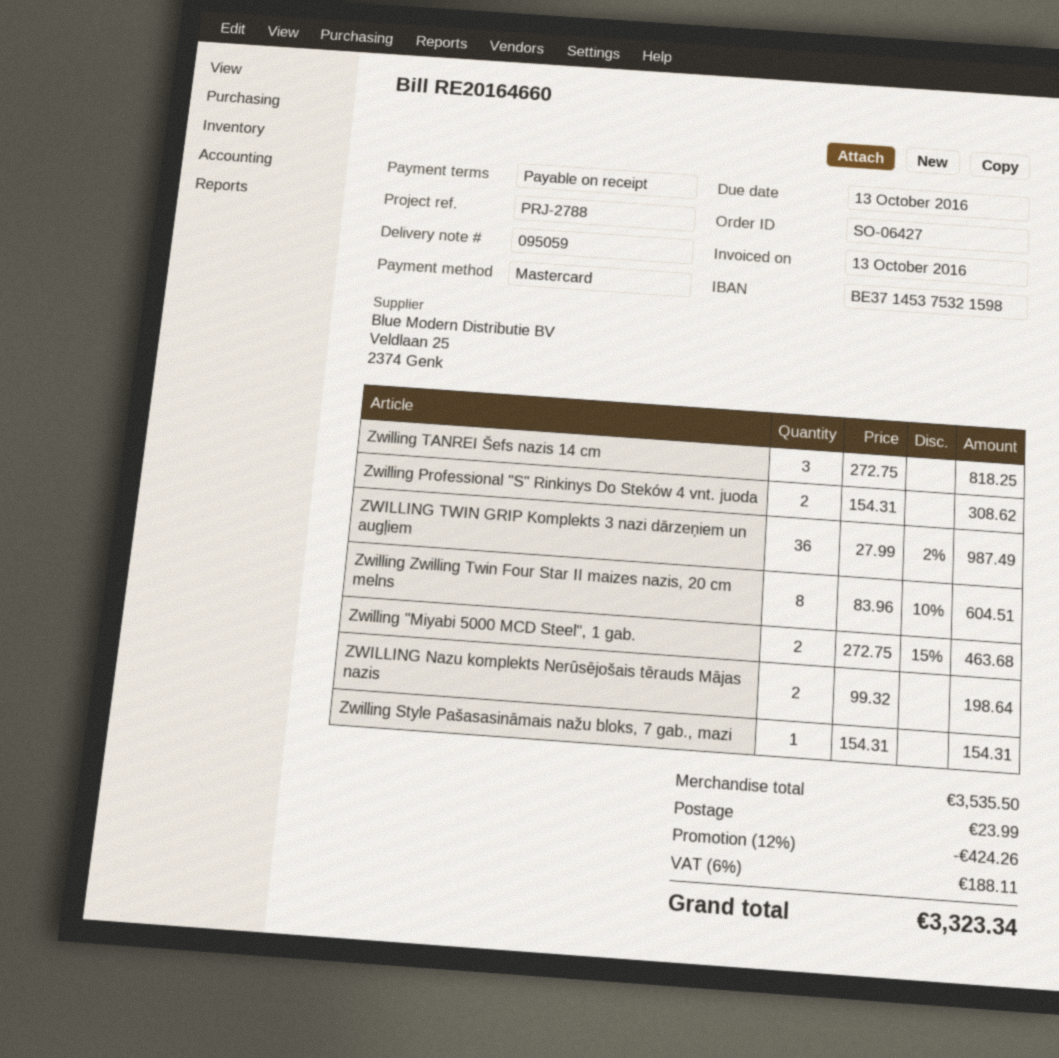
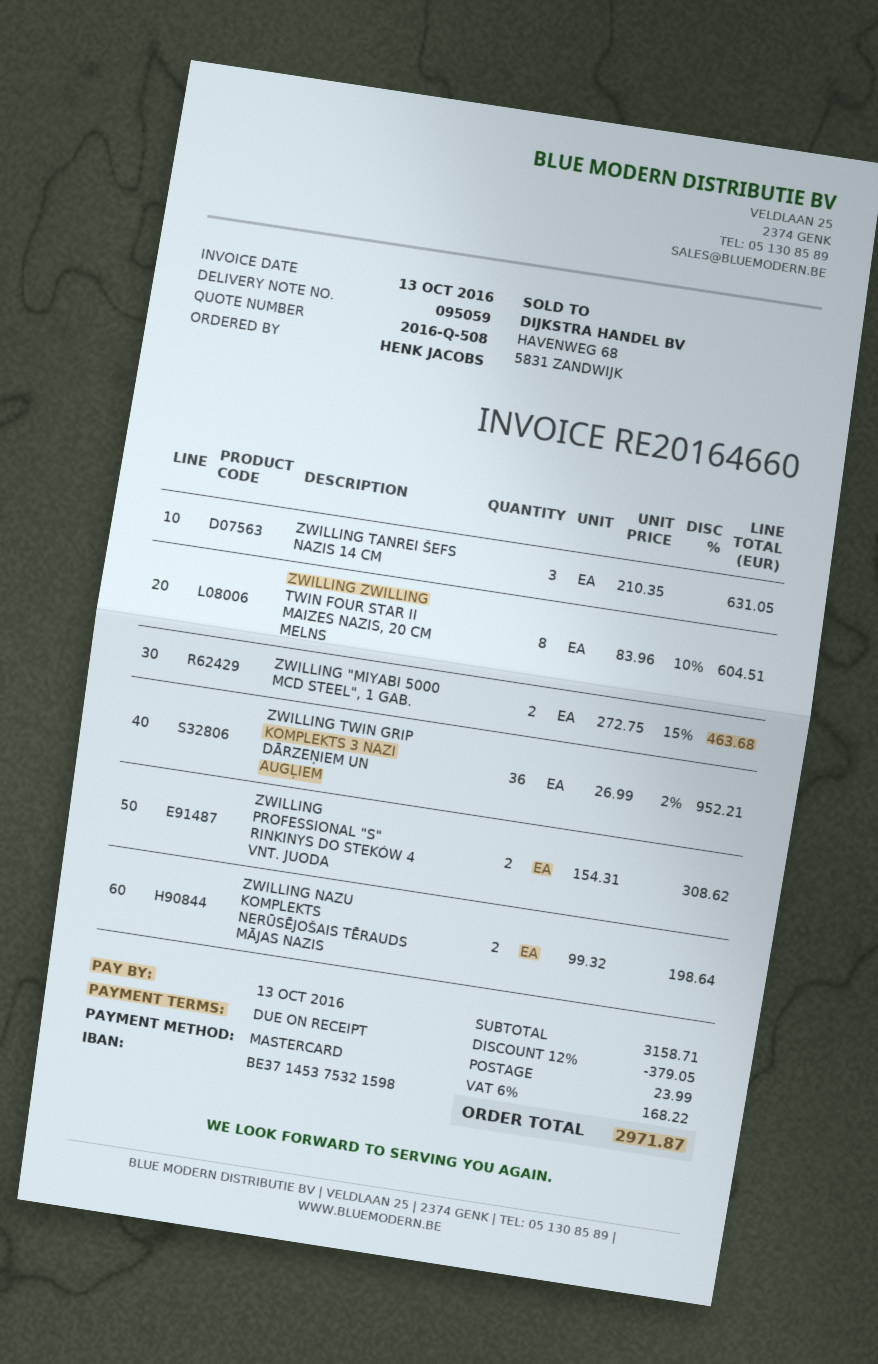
Zwilling TANREI Šefs nazis 14 cm: 3 x 272.75 = 818.25 -> 3 x 210.35 = 631.05
ZWILLING TWIN GRIP Komplekts 3 nazi dārzeņiem un augļiem: 36 x 27.99 - 2% = 987.49 -> 36 x 26.99 - 2% = 952.21
Zwilling Style Pašasasināmais nažu bloks, 7 gab., mazi: 1 x 154.31 = 154.31 -> none
subtotal: 3535.50 -> 3158.71
discount: 12% = 424.26 -> 12% = 379.05
tax: 6% = 188.11 -> 6% = 168.22
total: 3323.34 -> 2971.87

